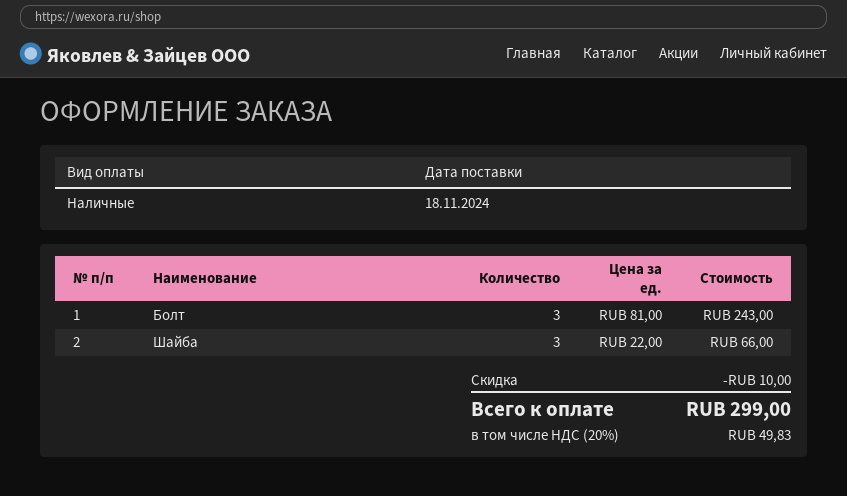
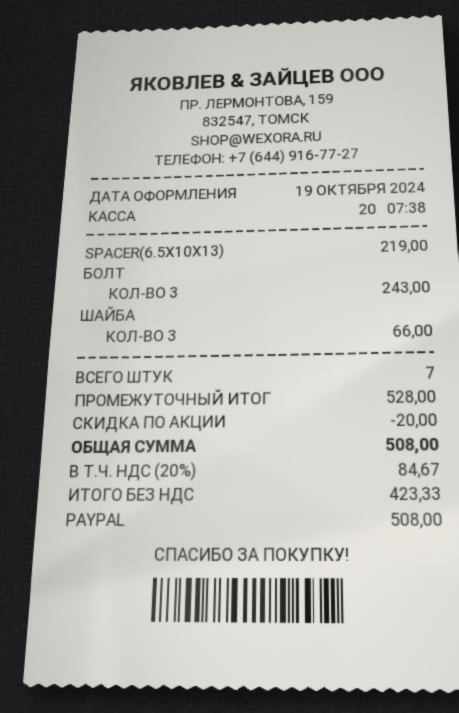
payment method: cash -> PayPal
SPACER(6.5X10X13): none -> 1 for 219.00
discount: 10.00 -> 20.00
tax: 20% = 49.83 -> 20% = 84.67
total: 299.00 -> 508.00

